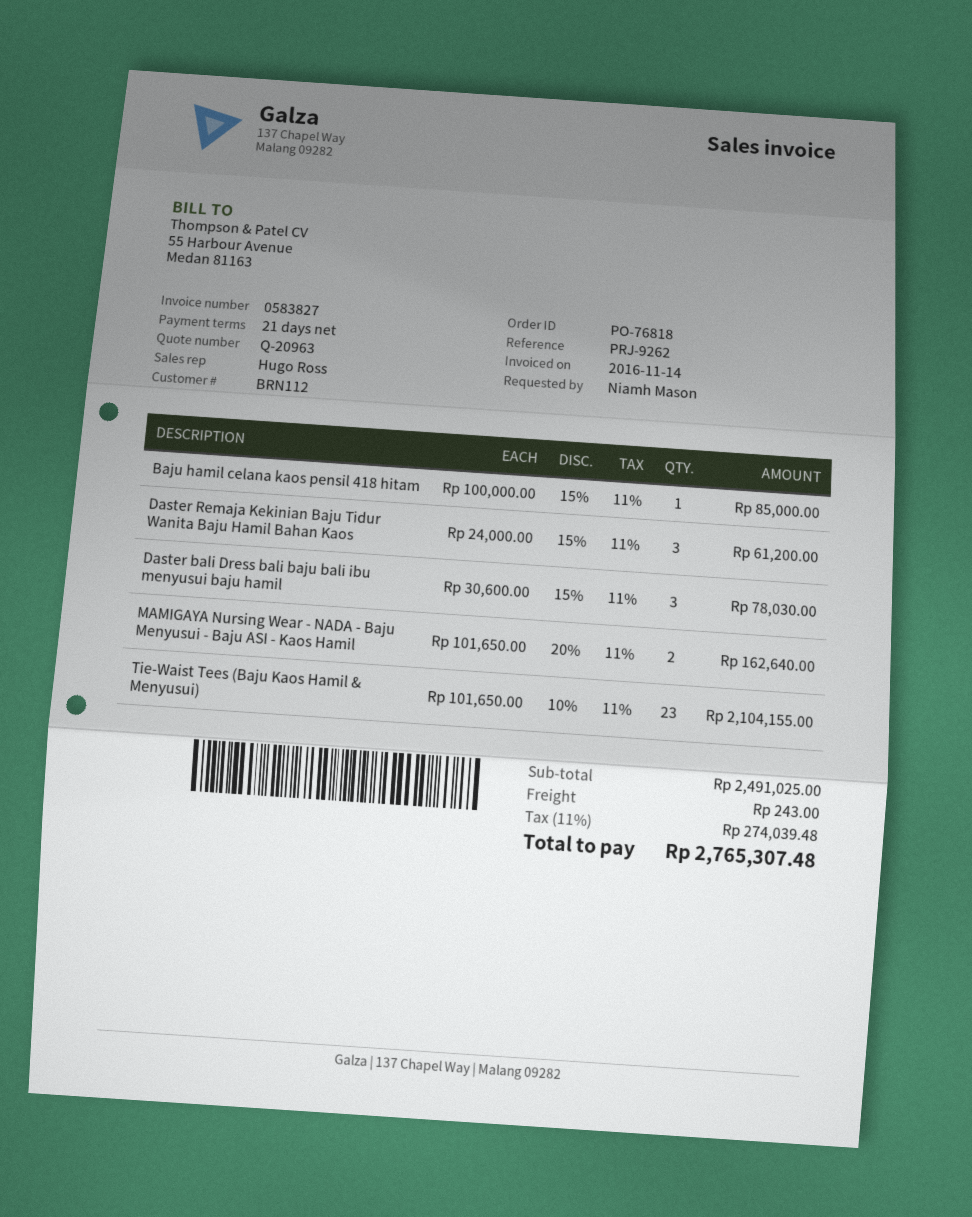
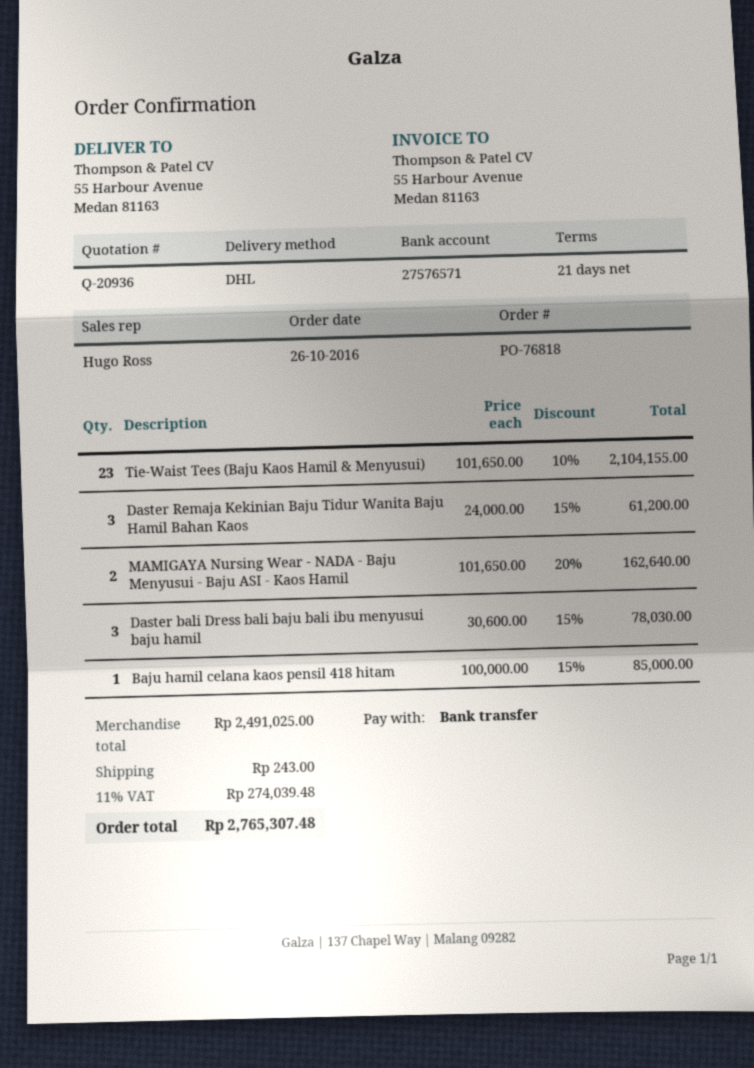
quote number: Q-20963 -> Q-20936

